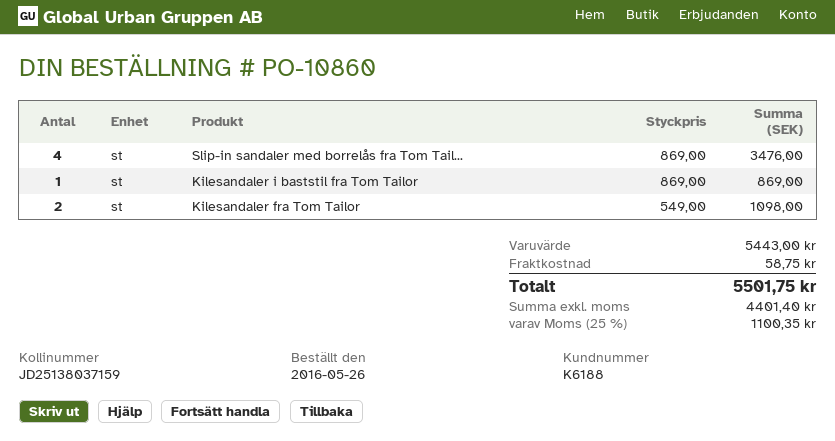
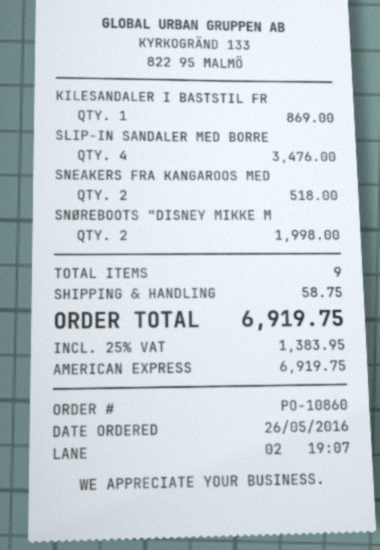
Kilesandaler fra Tom Tailor: 2 for 1098.00 -> none
SNEAKERS FRA KANGAROOS MED: none -> 2 for 518.00
SNØREBOOTS "DISNEY MIKKE M: none -> 2 for 1998.00
tax: 25% = 1100.35 -> 25% = 1383.95
total: 5501.75 -> 6919.75

